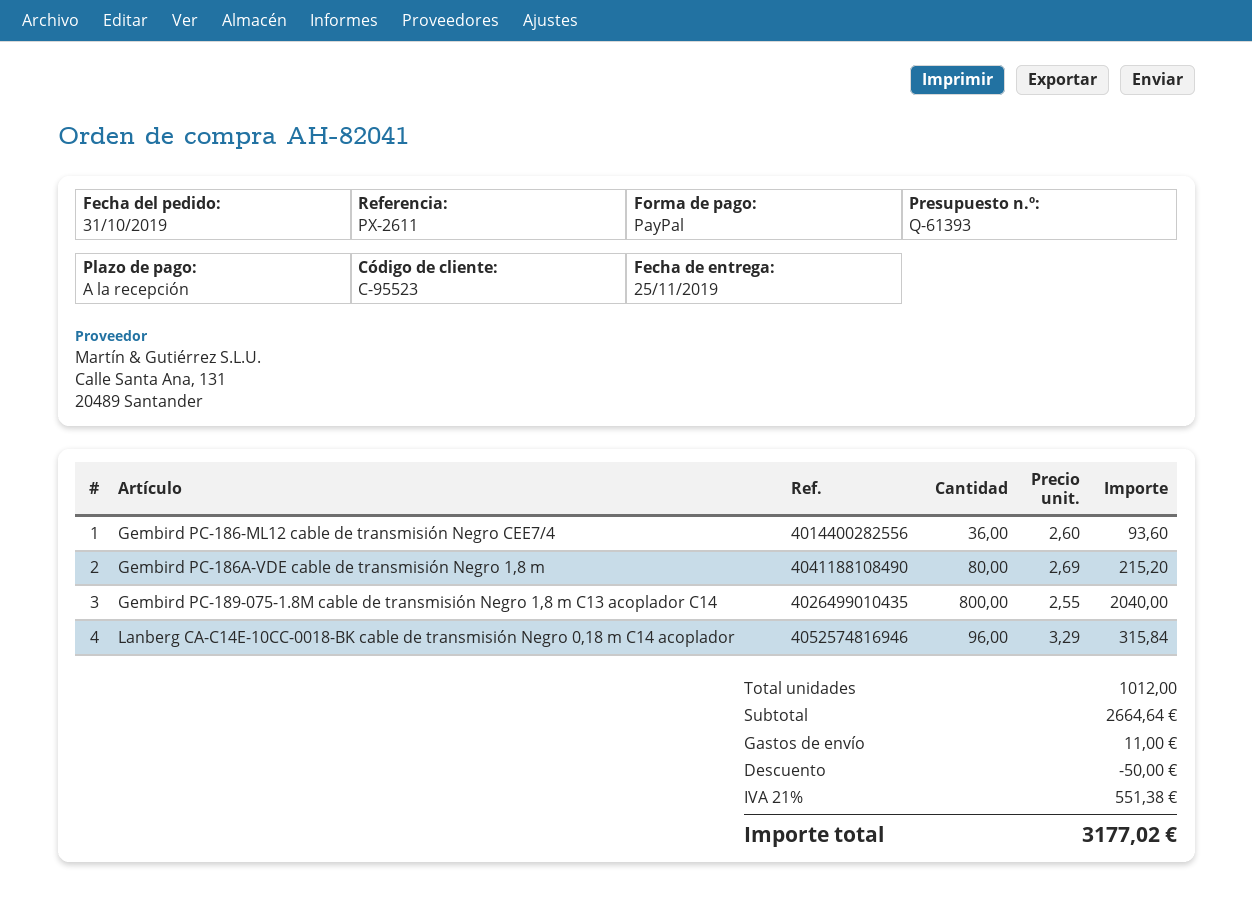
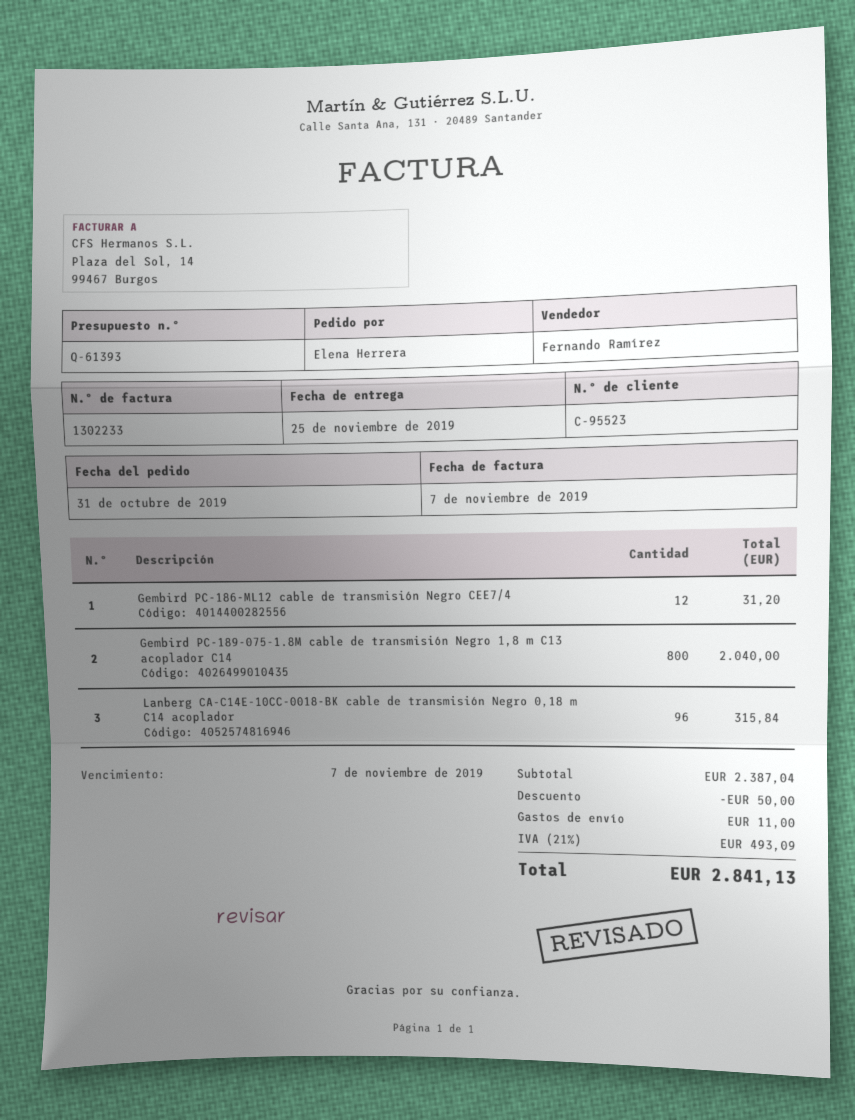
Gembird PC-186-ML12 cable de transmisión Negro CEE7/4: 36 for 93.60 -> 12 for 31.20
Gembird PC-186A-VDE cable de transmisión Negro 1,8 m: 80 for 215.20 -> none
subtotal: 2664.64 -> 2387.04
tax: 21% = 551.38 -> 21% = 493.09
total: 3177.02 -> 2841.13

